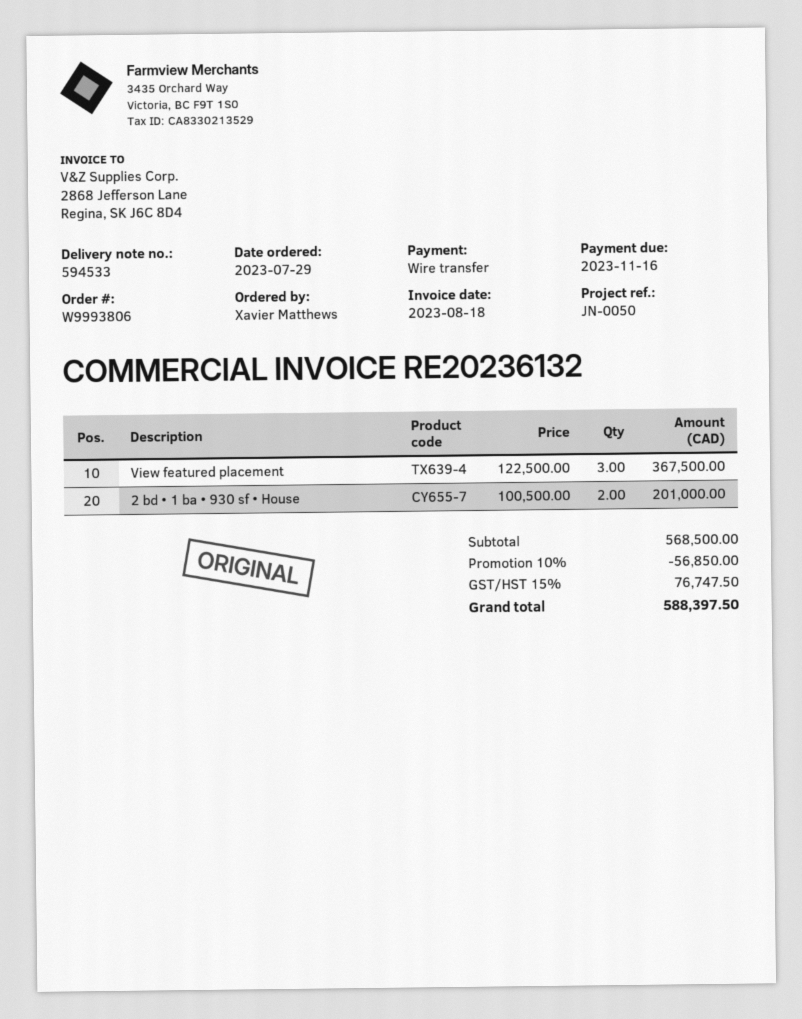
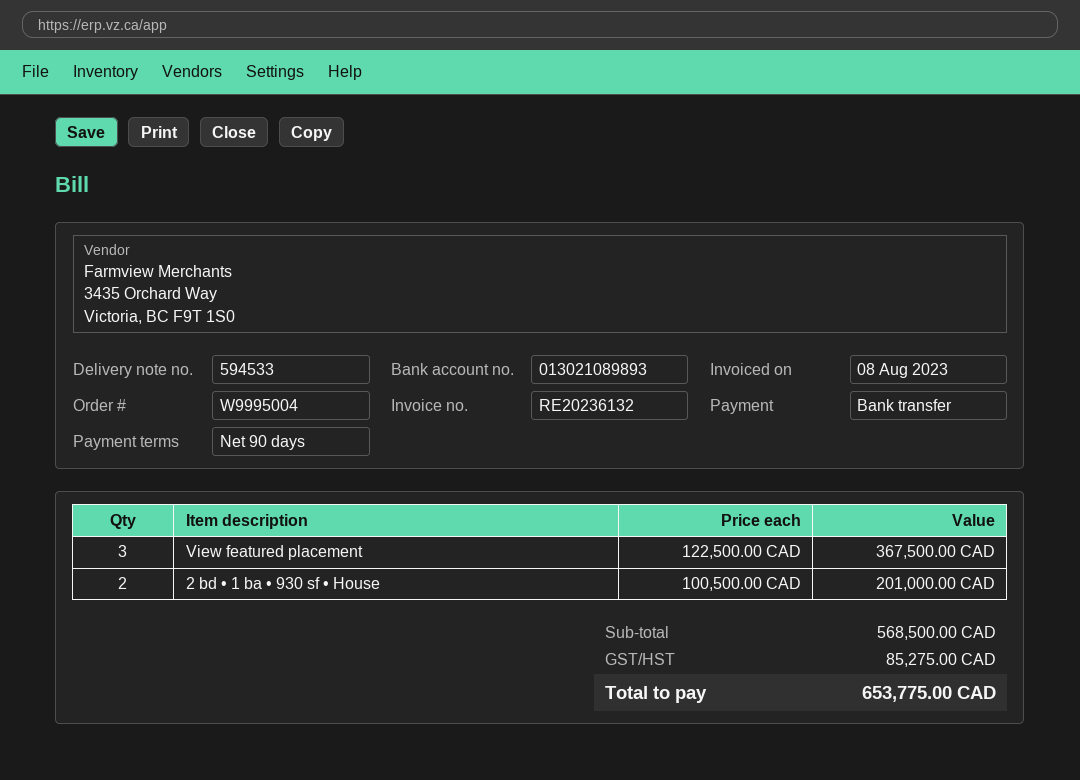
order number: W9993806 -> W9995004
invoice date: 2023-08-18 -> 2023-08-08
discount: 10% = 56850.00 -> none
tax: 76747.50 -> 85275.00
total: 588397.50 -> 653775.00

